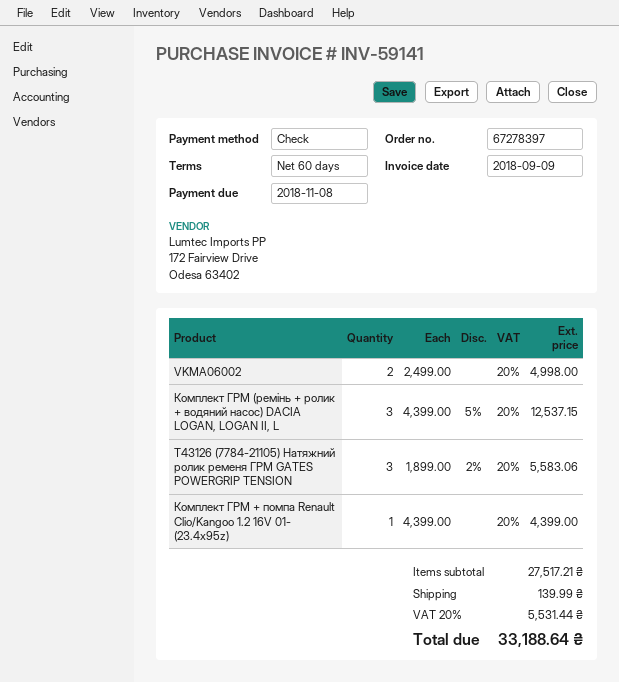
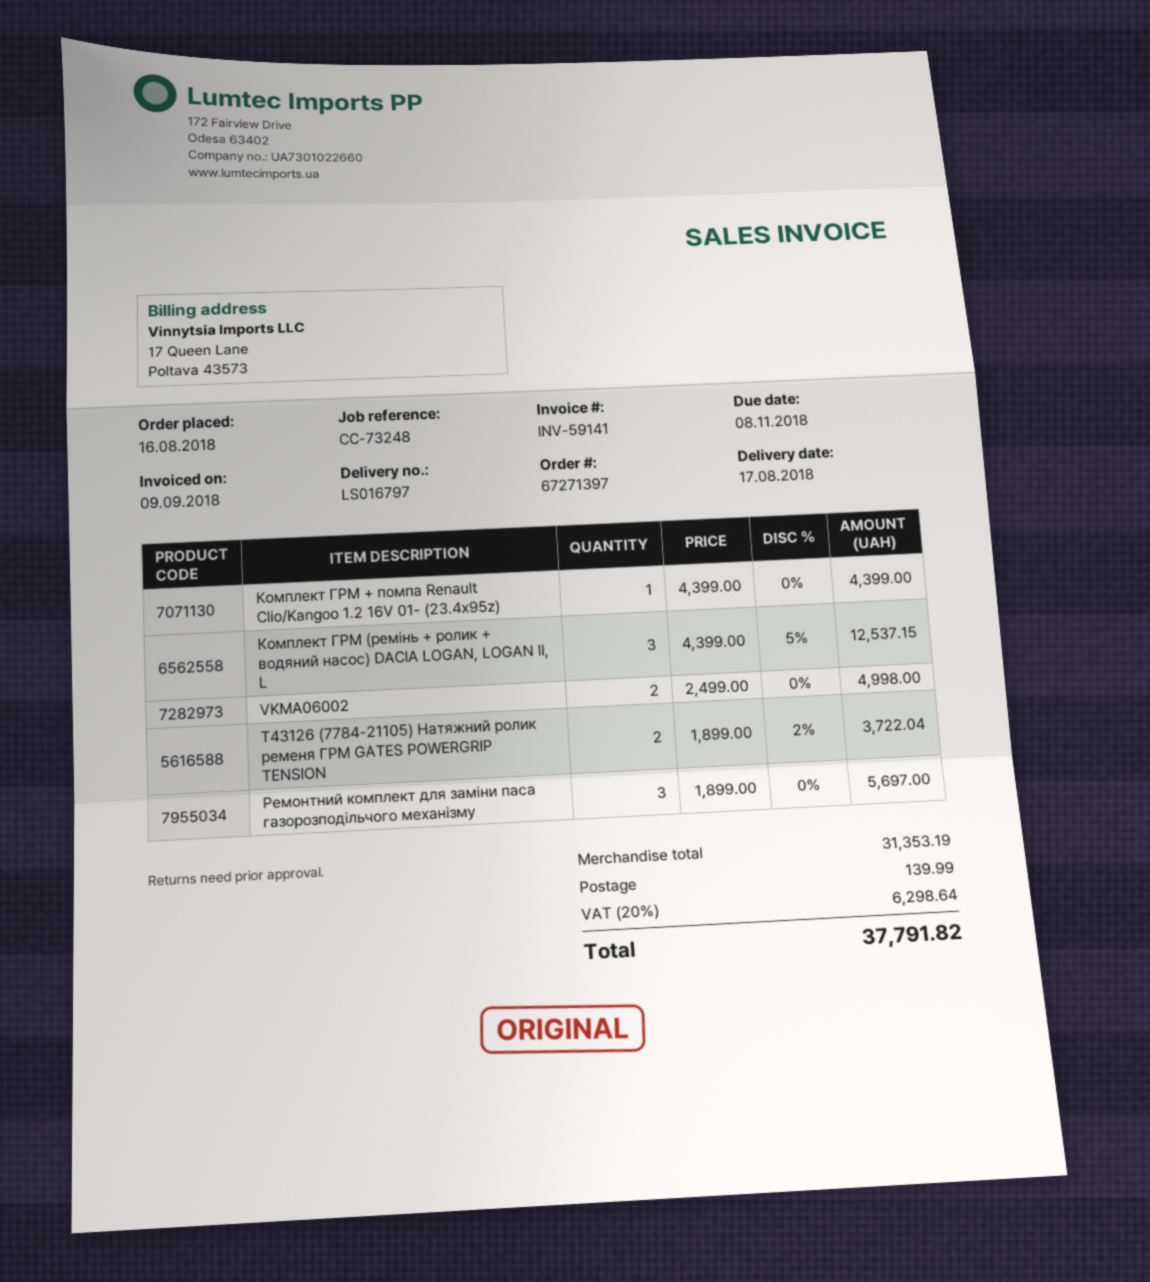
order number: 67278397 -> 67271397
T43126 (7784-21105) Натяжний ролик ременя ГРМ GATES POWERGRIP TENSION: 3 x 1899.00 - 2% = 5583.06 -> 2 x 1899.00 - 2% = 3722.04
Ремонтний комплект для заміни паса газорозподільчого механізму: none -> 3 x 1899.00 = 5697.00
subtotal: 27517.21 -> 31353.19
tax: 20% = 5531.44 -> 20% = 6298.64
total: 33188.64 -> 37791.82

